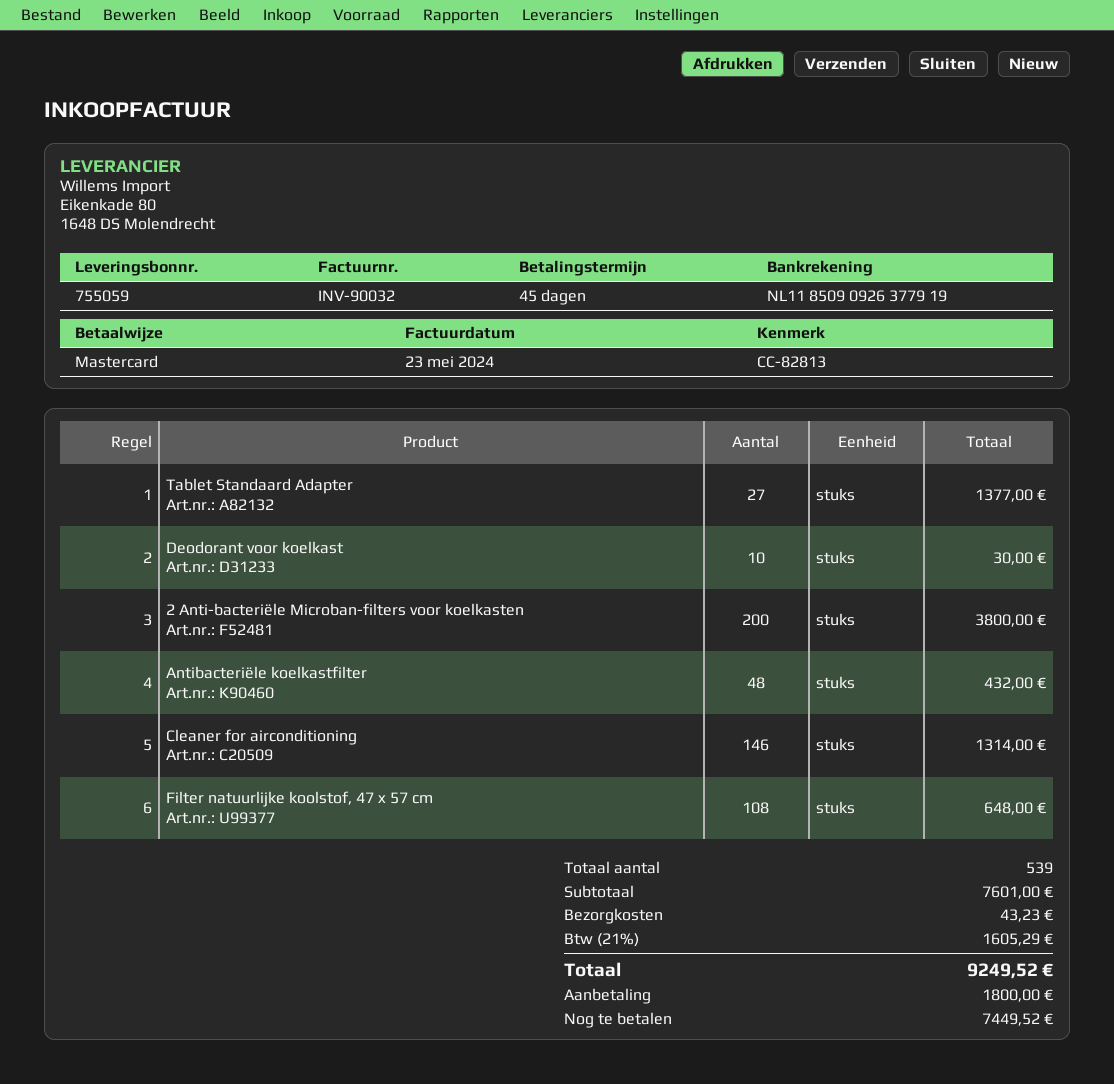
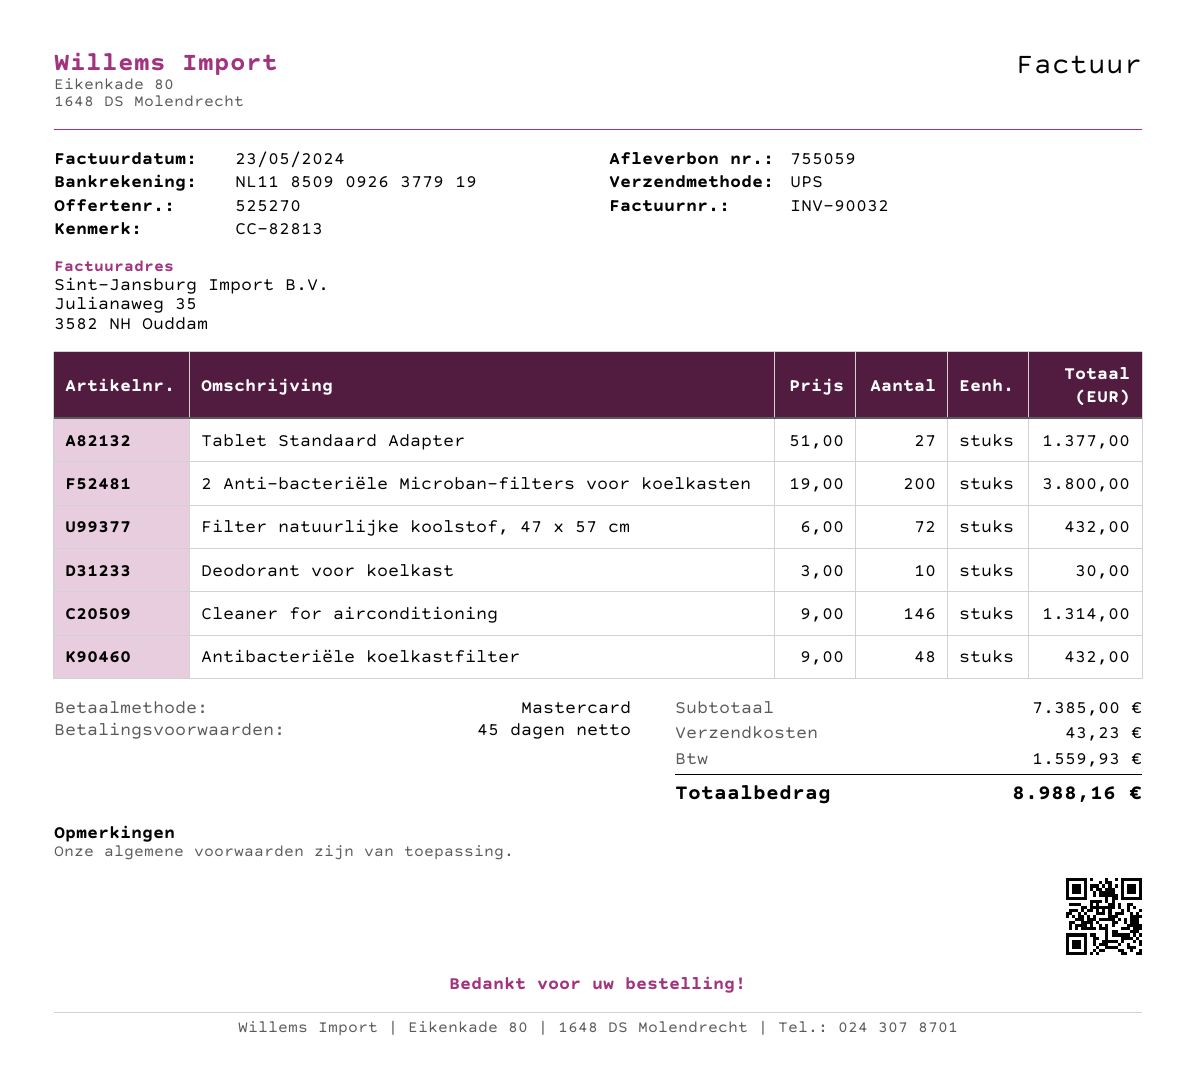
Filter natuurlijke koolstof, 47 x 57 cm: 108 for 648.00 -> 72 for 432.00
subtotal: 7601.00 -> 7385.00
tax: 1605.29 -> 1559.93
total: 9249.52 -> 8988.16

